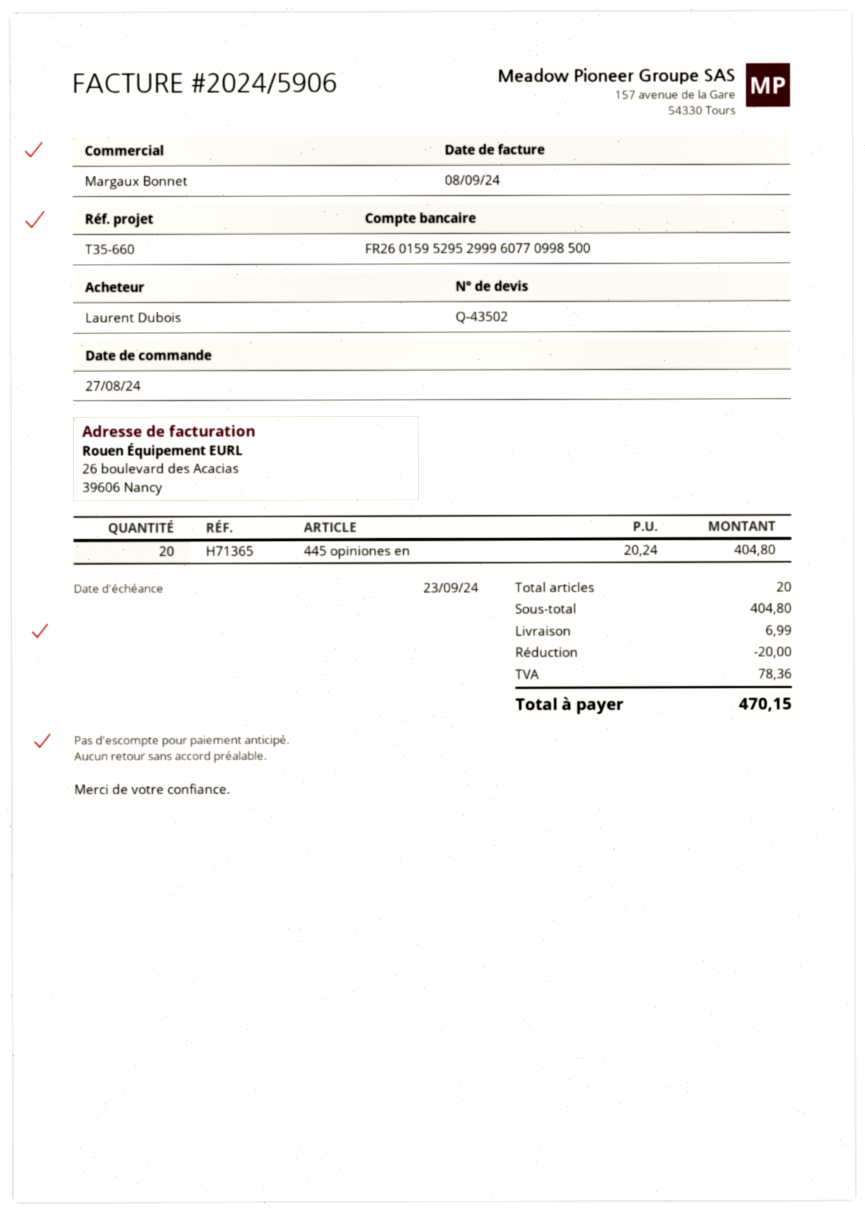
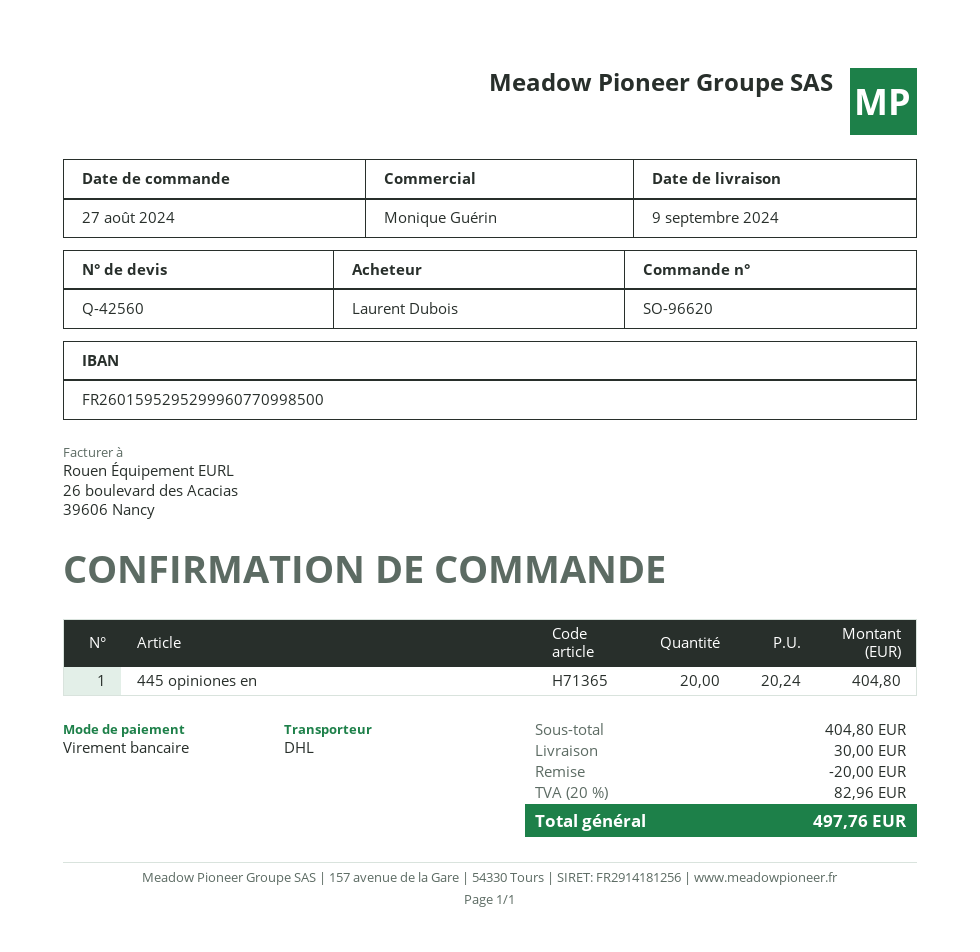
quote number: Q-43502 -> Q-42560
sales rep: Margaux Bonnet -> Monique Guérin
shipping: 6.99 -> 30.00
tax: 78.36 -> 82.96
total: 470.15 -> 497.76

